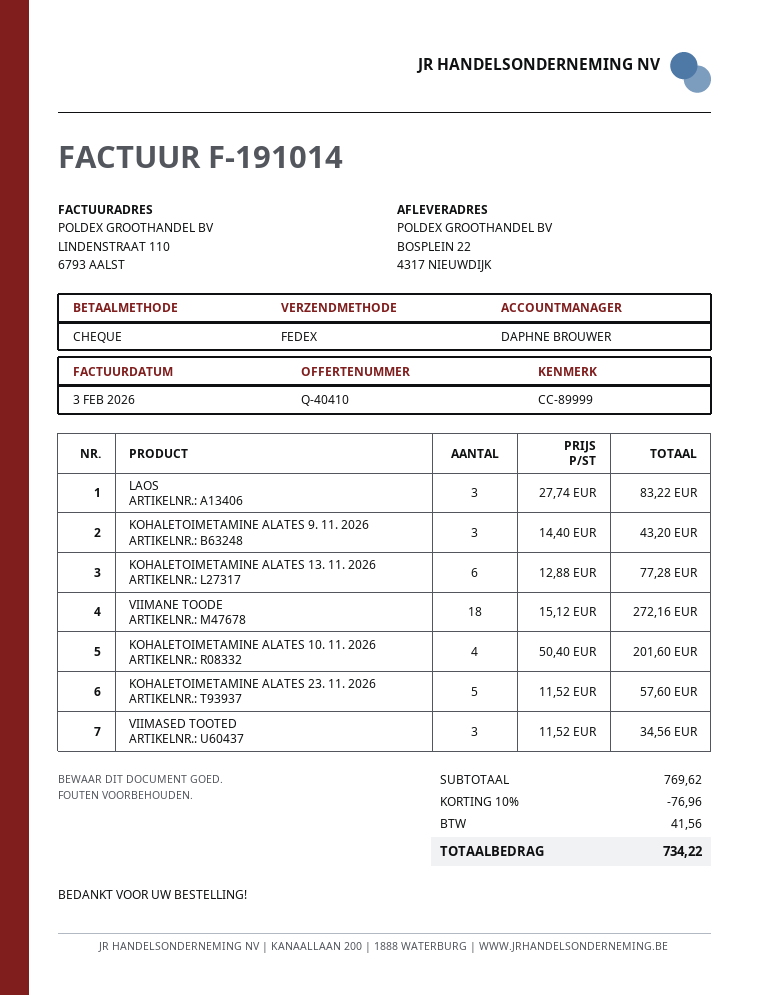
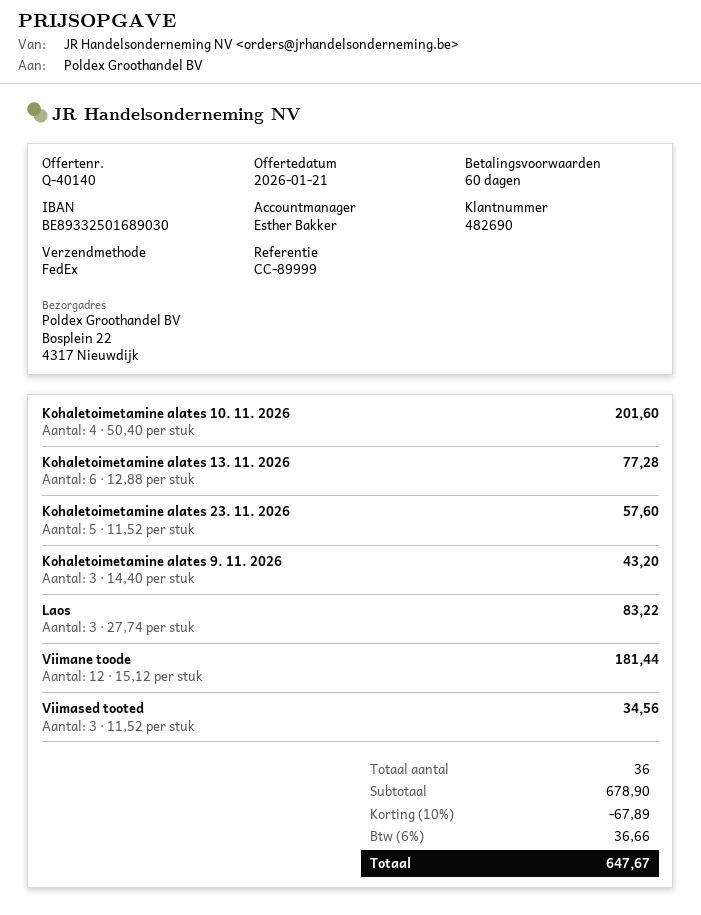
quote number: Q-40410 -> Q-40140
sales rep: DAPHNE BROUWER -> Esther Bakker
VIIMANE TOODE: 18 x 15.12 = 272.16 -> 12 x 15.12 = 181.44
subtotal: 769.62 -> 678.90
discount: 10% = 76.96 -> 10% = 67.89
tax: 41.56 -> 36.66
total: 734.22 -> 647.67

